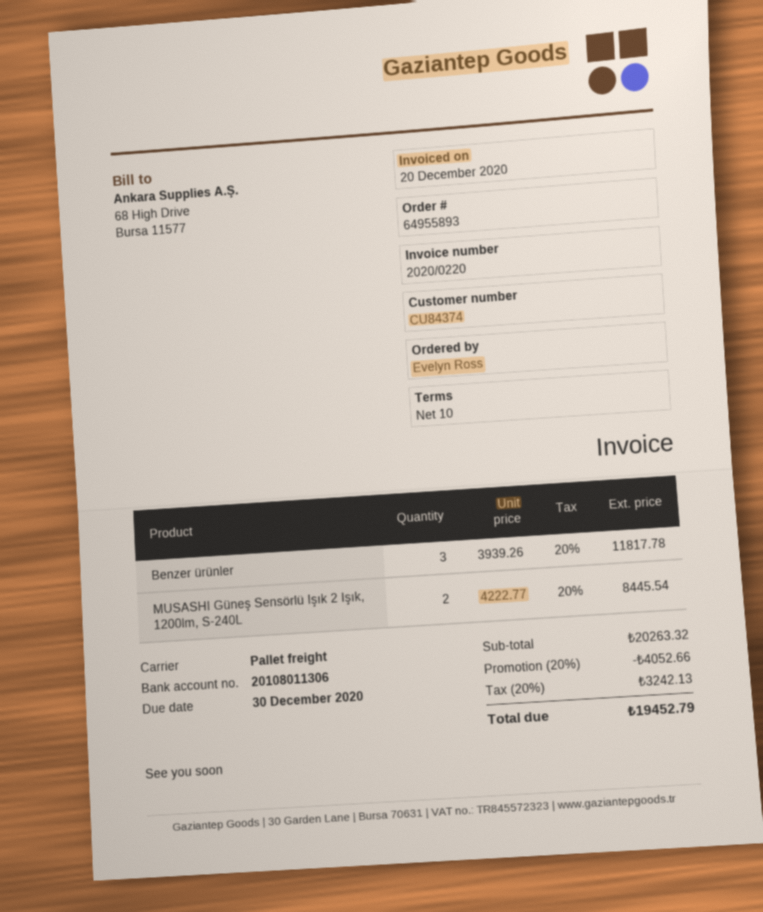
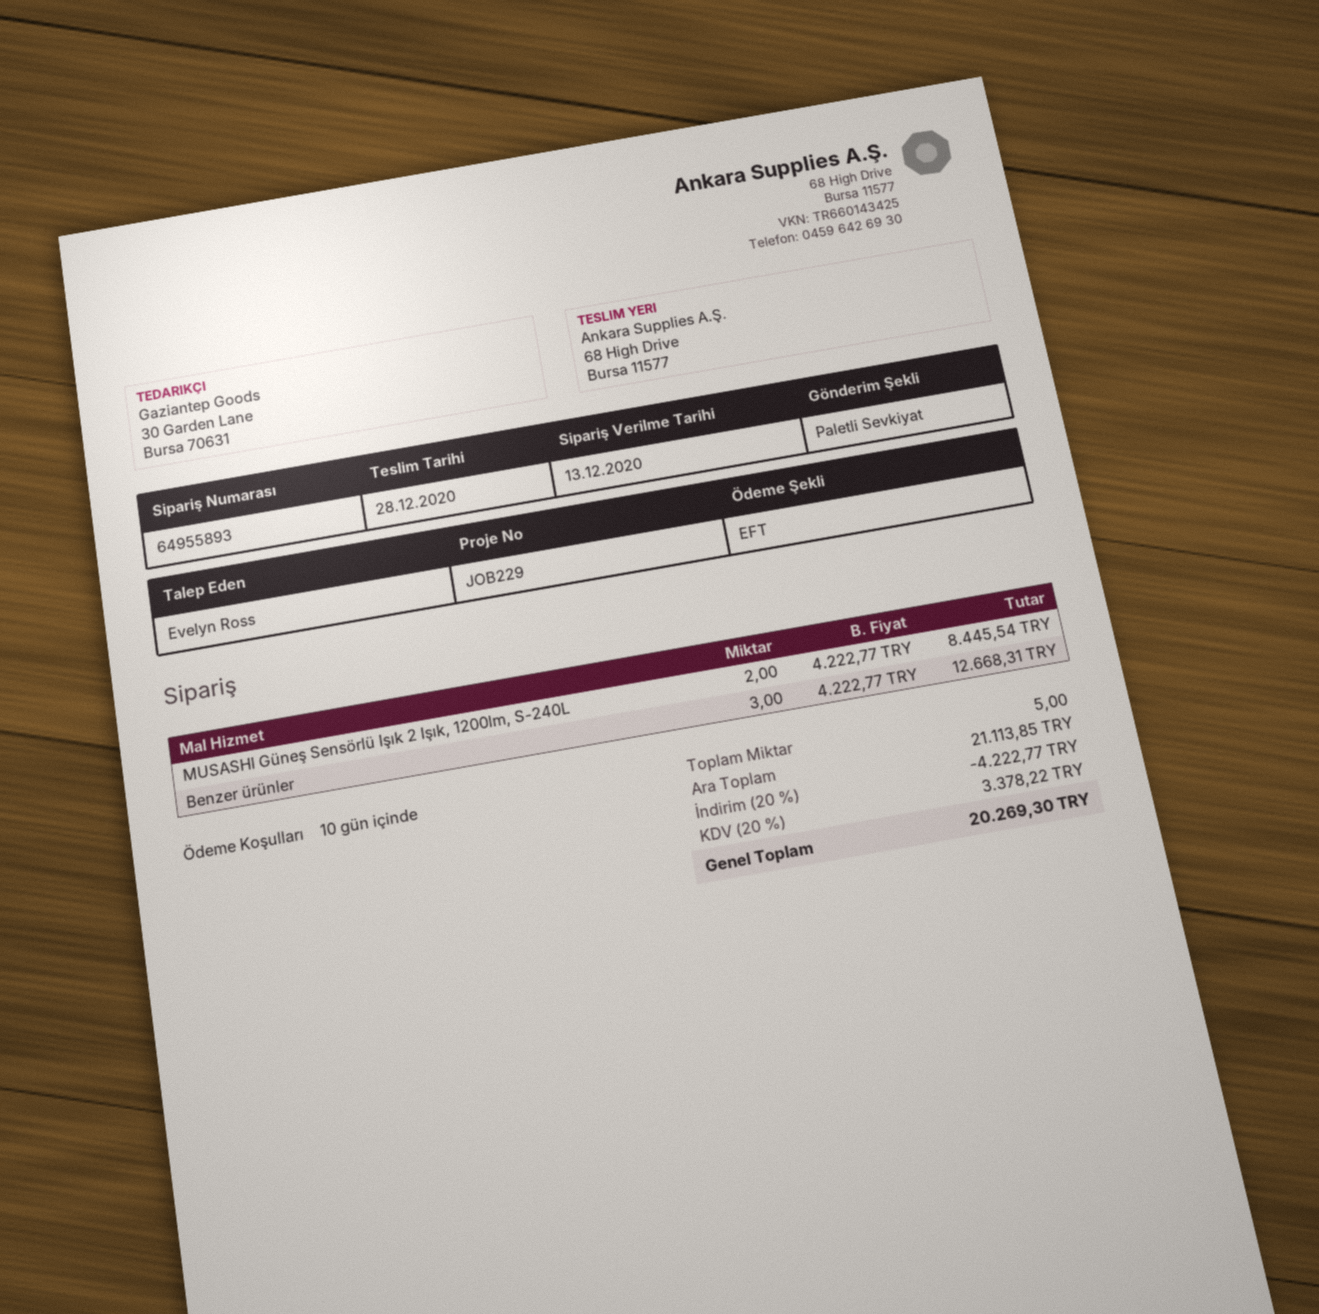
Benzer ürünler: 3 x 3939.26 = 11817.78 -> 3 x 4222.77 = 12668.31
subtotal: 20263.32 -> 21113.85
discount: 20% = 4052.66 -> 20% = 4222.77
tax: 20% = 3242.13 -> 20% = 3378.22
total: 19452.79 -> 20269.30

